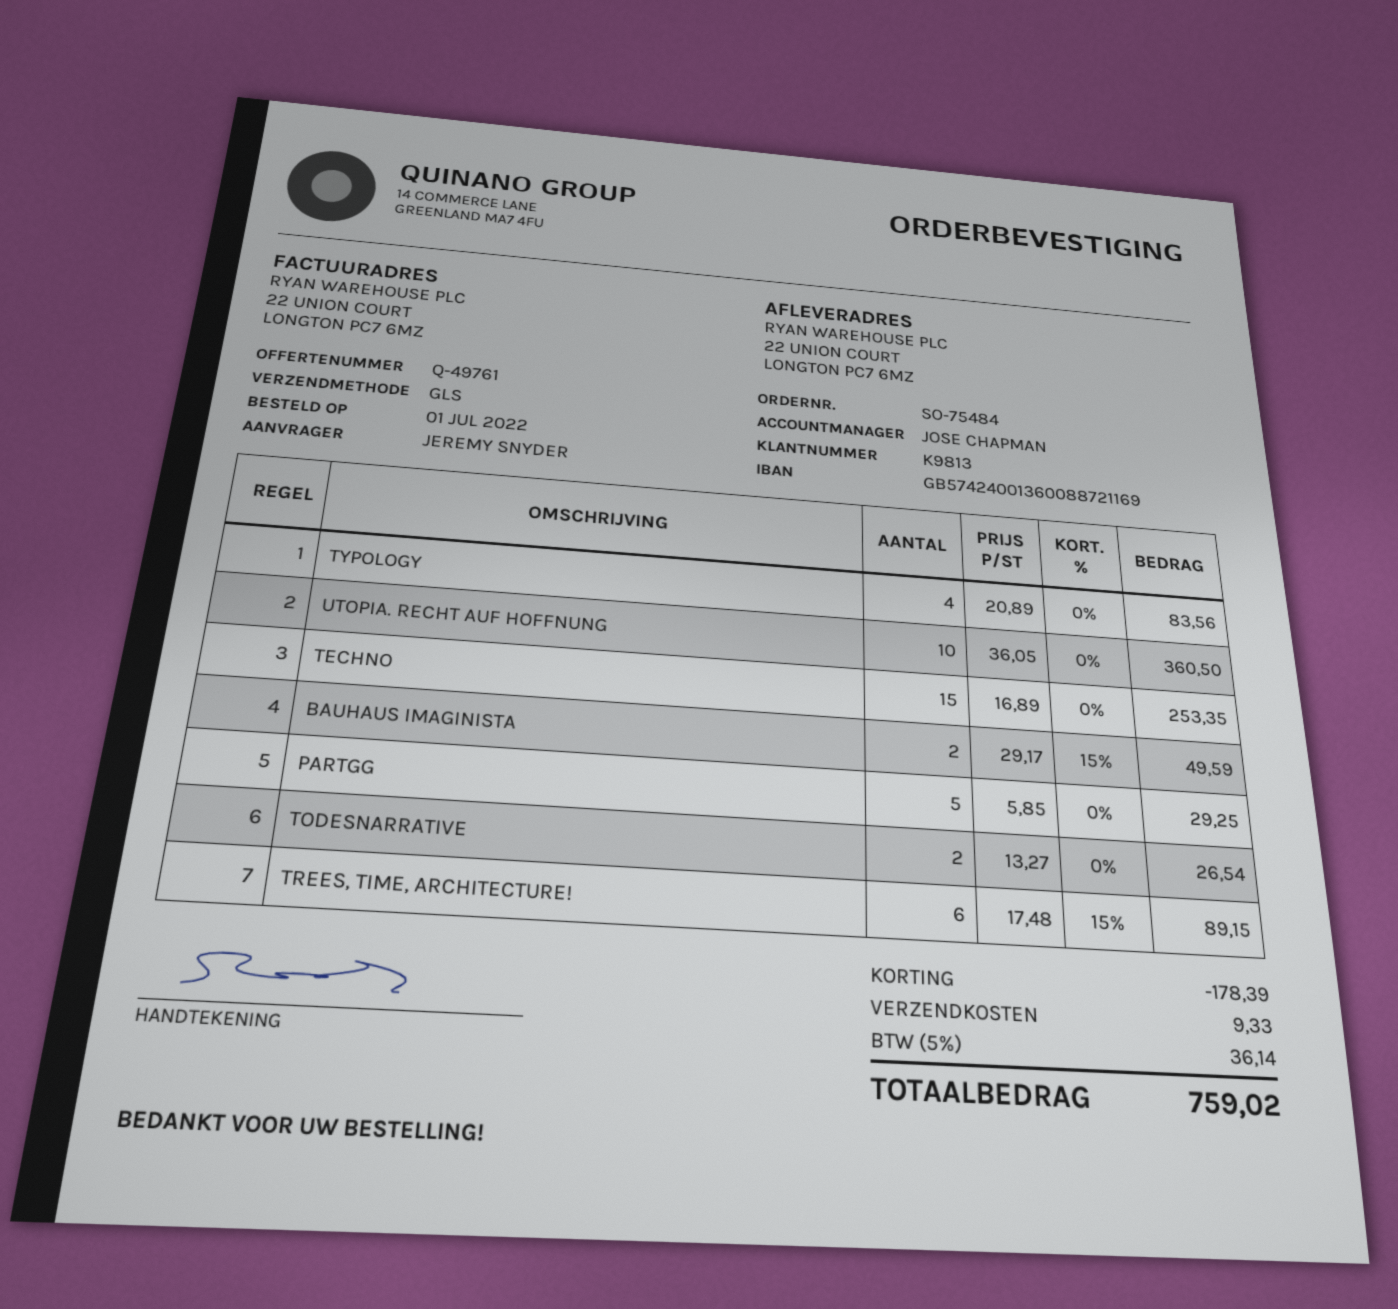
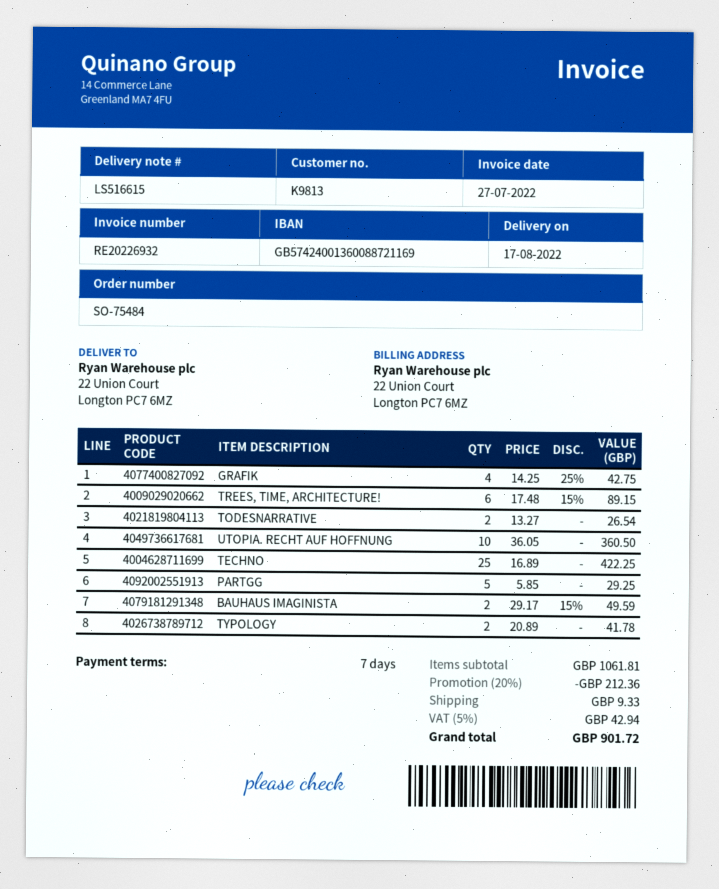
TYPOLOGY: 4 x 20.89 = 83.56 -> 2 x 20.89 = 41.78
TECHNO: 15 x 16.89 = 253.35 -> 25 x 16.89 = 422.25
GRAFIK: none -> 4 x 14.25 - 25% = 42.75
discount: 178.39 -> 212.36
tax: 5% = 36.14 -> 5% = 42.94
total: 759.02 -> 901.72

